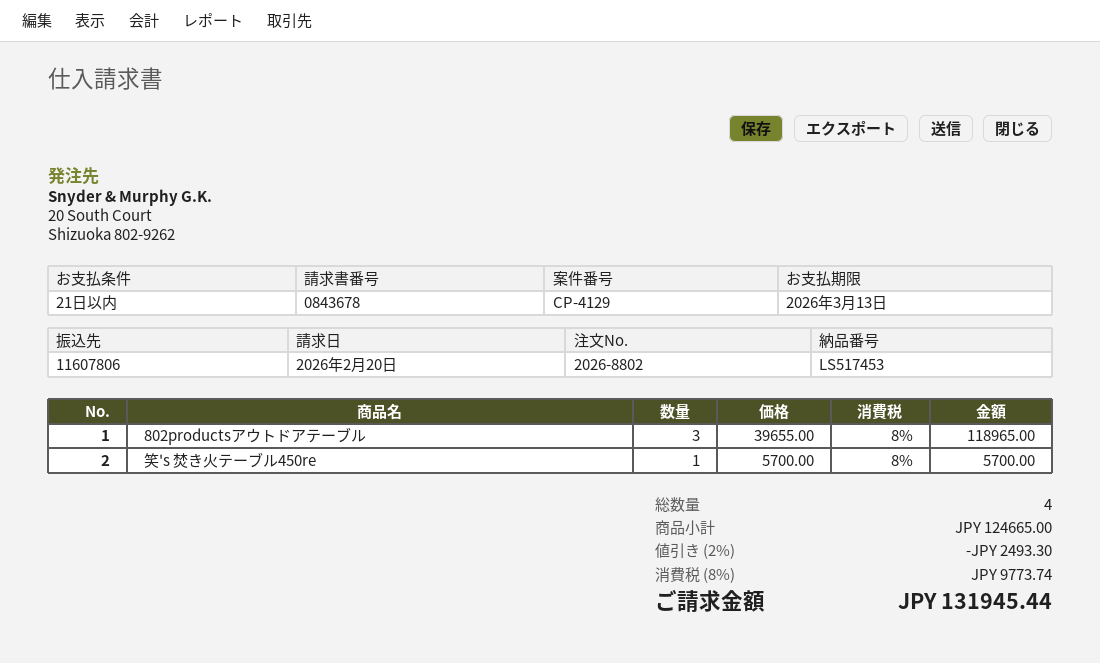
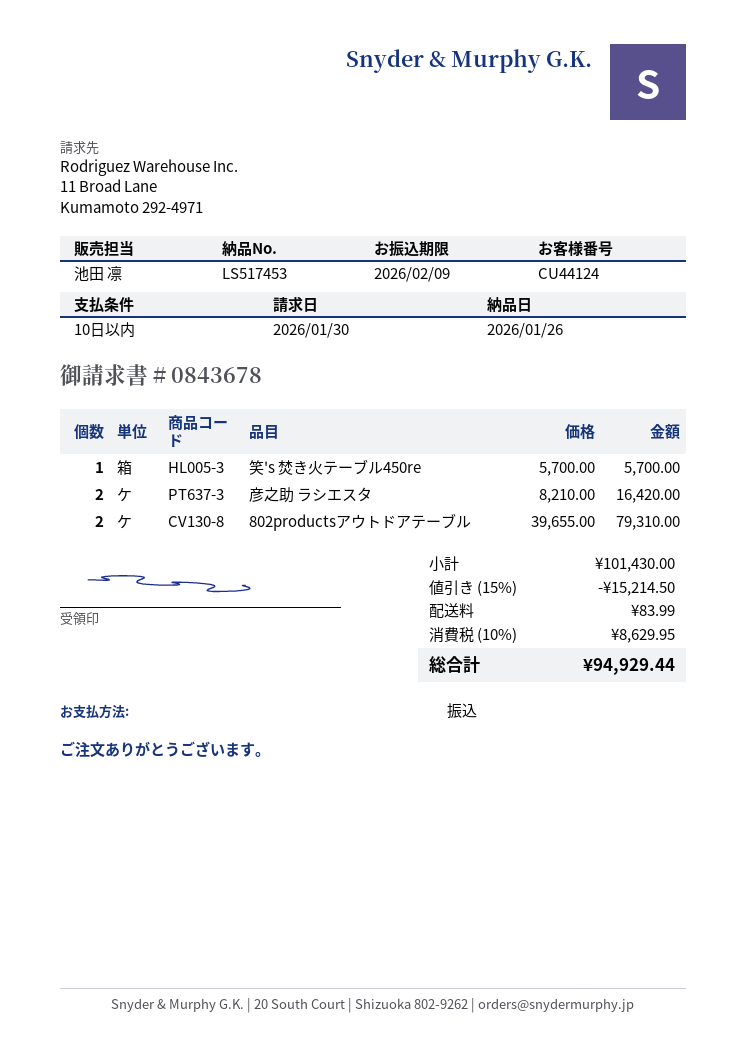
invoice date: 2026-02-20 -> 2026-01-30
payment terms: 21 days -> 10 days
due date: 2026-03-13 -> 2026-02-09
802productsアウトドアテーブル: 3 x 39655.00 = 118965.00 -> 2 x 39655.00 = 79310.00
彦之助 ラシエスタ: none -> 2 x 8210.00 = 16420.00
subtotal: 124665.00 -> 101430.00
discount: 2% = 2493.30 -> 15% = 15214.50
shipping: none -> 83.99
tax: 8% = 9773.74 -> 10% = 8629.95
total: 131945.44 -> 94929.44

